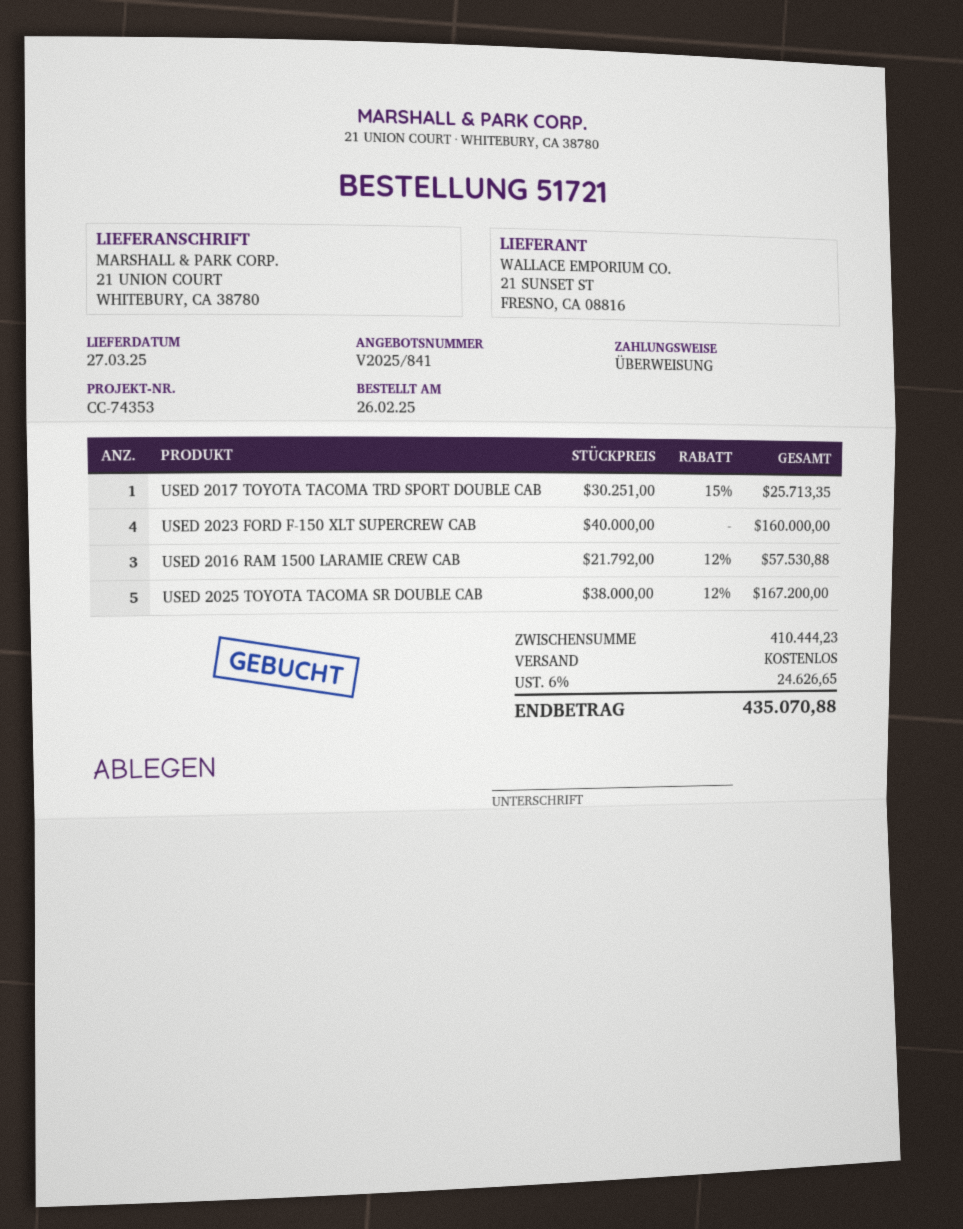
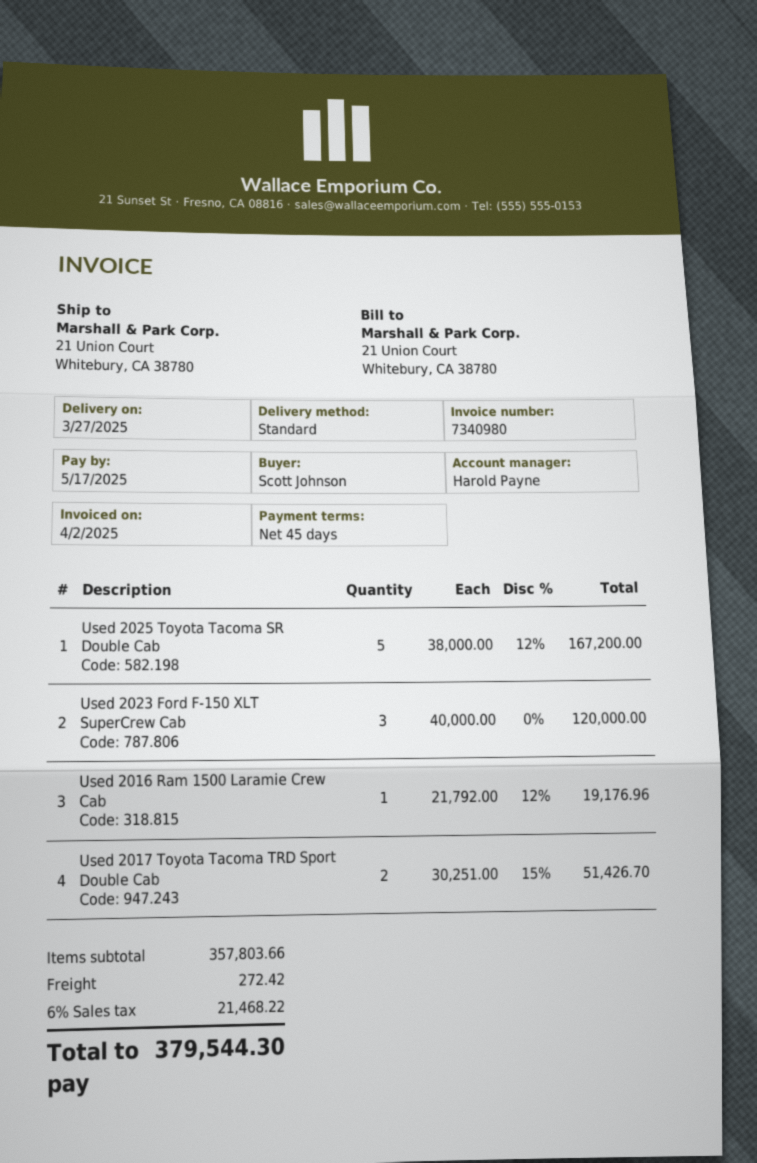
USED 2017 TOYOTA TACOMA TRD SPORT DOUBLE CAB: 1 x 30251.00 - 15% = 25713.35 -> 2 x 30251.00 - 15% = 51426.70
USED 2023 FORD F-150 XLT SUPERCREW CAB: 4 x 40000.00 = 160000.00 -> 3 x 40000.00 = 120000.00
USED 2016 RAM 1500 LARAMIE CREW CAB: 3 x 21792.00 - 12% = 57530.88 -> 1 x 21792.00 - 12% = 19176.96
subtotal: 410444.23 -> 357803.66
shipping: 0.00 -> 272.42
tax: 6% = 24626.65 -> 6% = 21468.22
total: 435070.88 -> 379544.30

